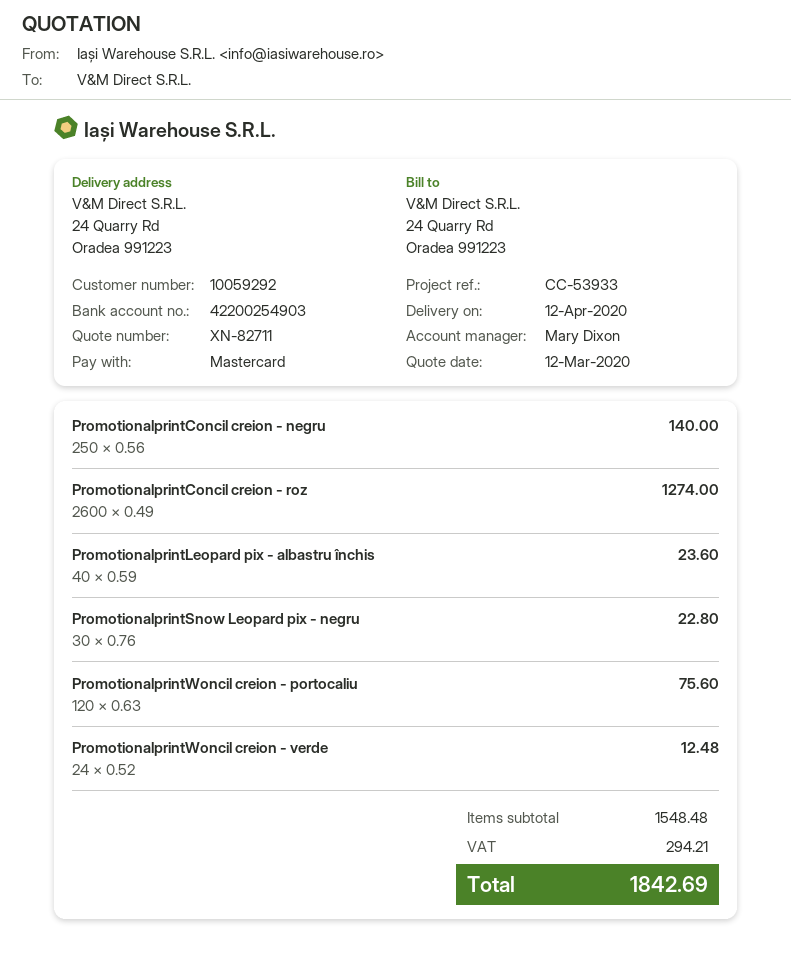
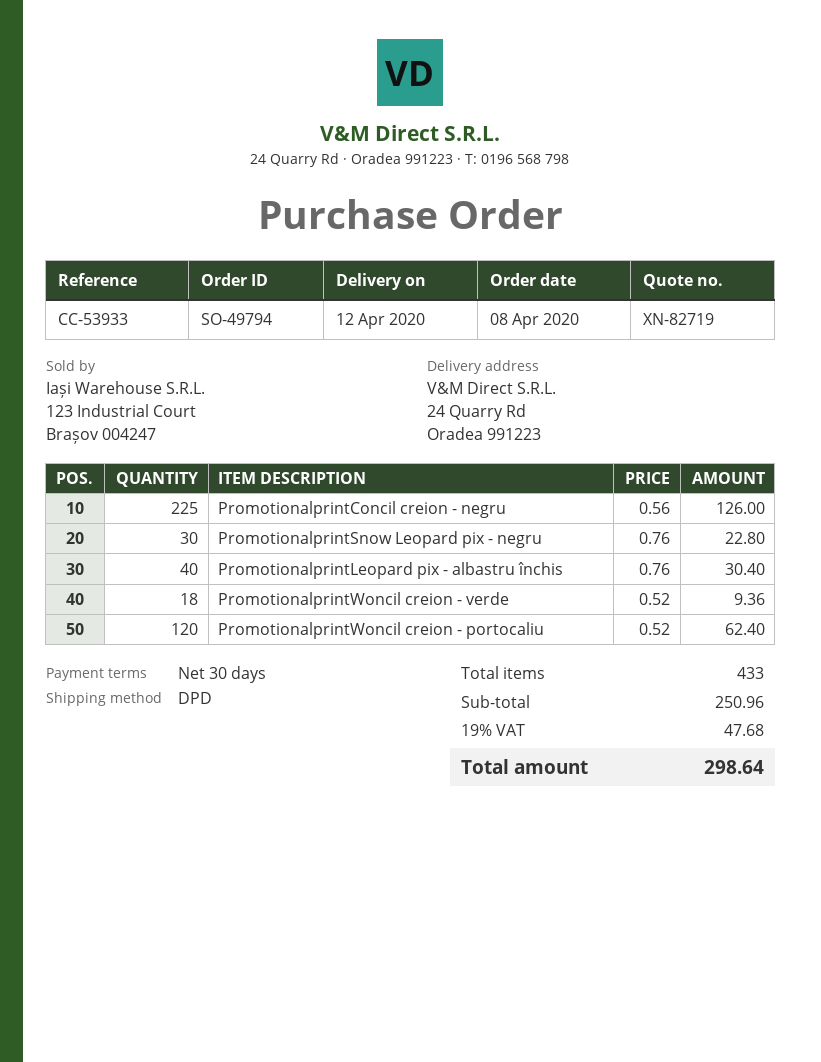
quote number: XN-82711 -> XN-82719
PromotionalprintConcil creion - negru: 250 x 0.56 = 140.00 -> 225 x 0.56 = 126.00
PromotionalprintConcil creion - roz: 2600 x 0.49 = 1274.00 -> none
PromotionalprintLeopard pix - albastru închis: 40 x 0.59 = 23.60 -> 40 x 0.76 = 30.40
PromotionalprintWoncil creion - portocaliu: 120 x 0.63 = 75.60 -> 120 x 0.52 = 62.40
PromotionalprintWoncil creion - verde: 24 x 0.52 = 12.48 -> 18 x 0.52 = 9.36
subtotal: 1548.48 -> 250.96
tax: 294.21 -> 47.68
total: 1842.69 -> 298.64

